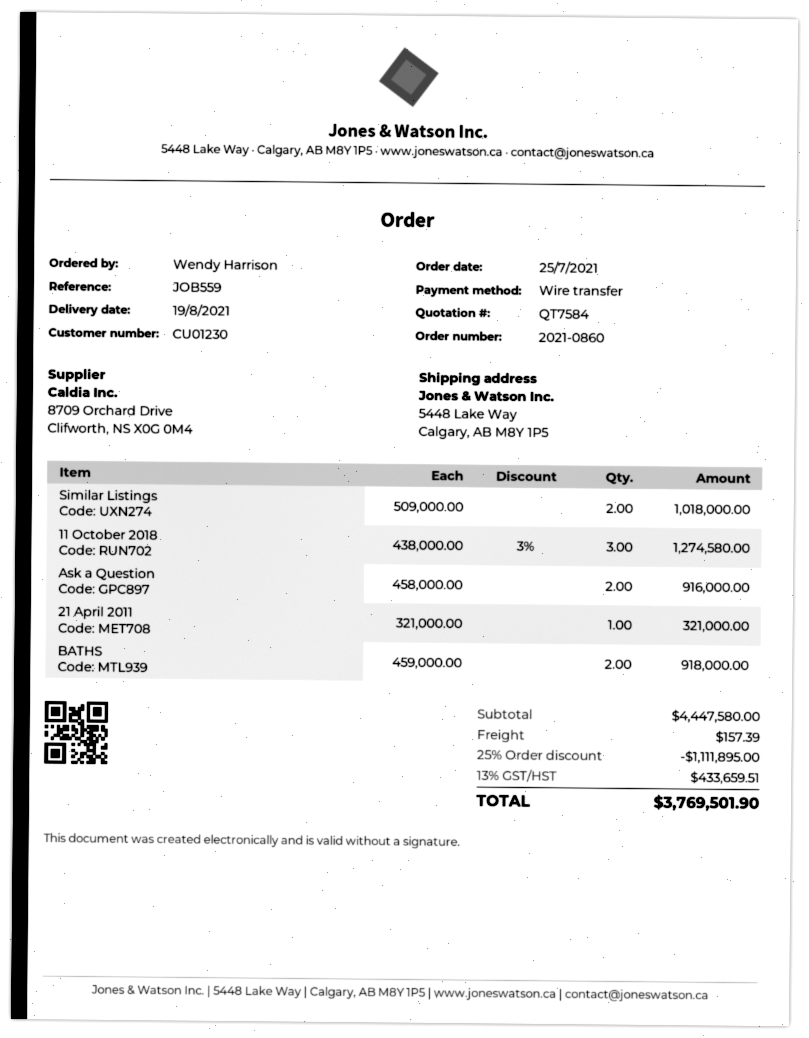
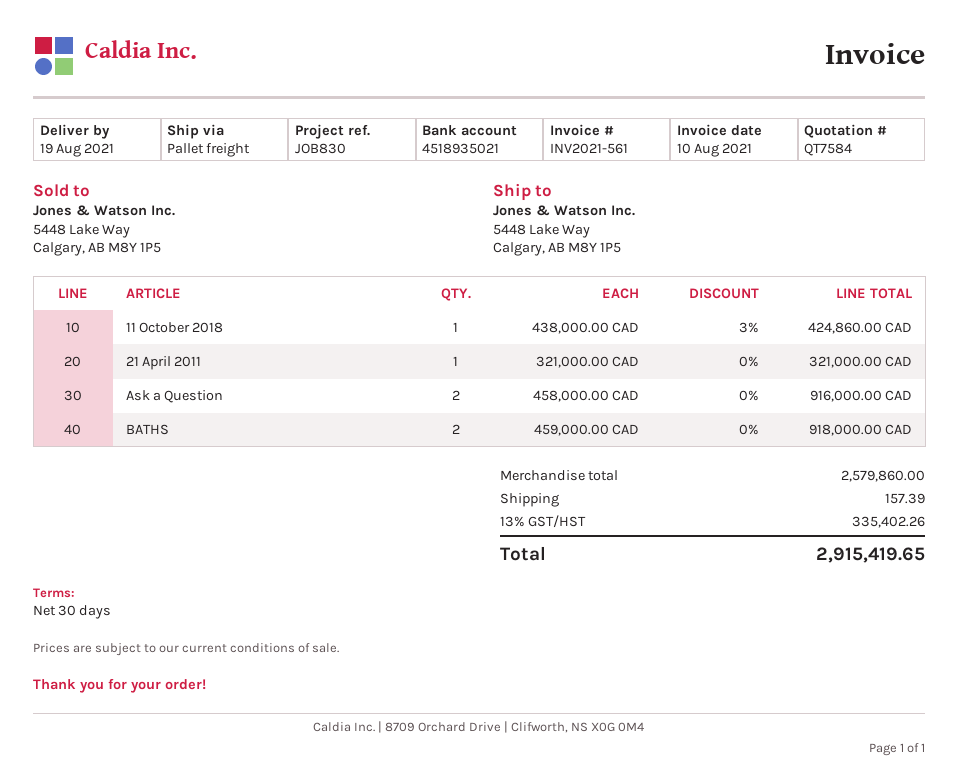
reference: JOB559 -> JOB830
Similar Listings: 2 x 509000.00 = 1018000.00 -> none
11 October 2018: 3 x 438000.00 - 3% = 1274580.00 -> 1 x 438000.00 - 3% = 424860.00
subtotal: 4447580.00 -> 2579860.00
discount: 25% = 1111895.00 -> none
tax: 13% = 433659.51 -> 13% = 335402.26
total: 3769501.90 -> 2915419.65

